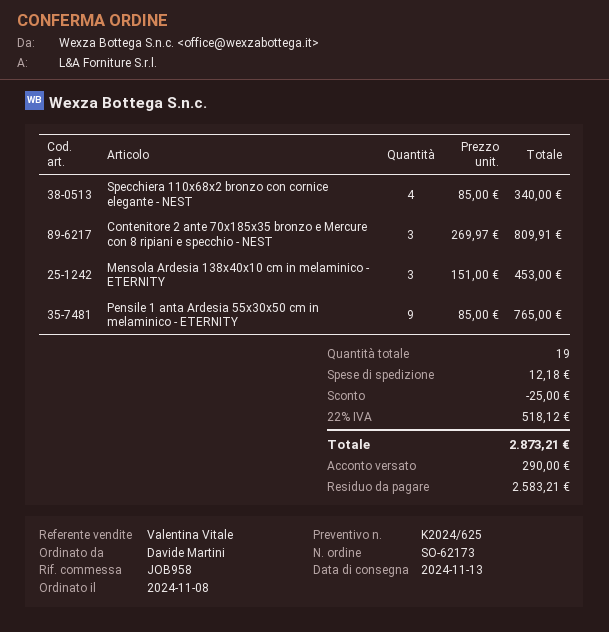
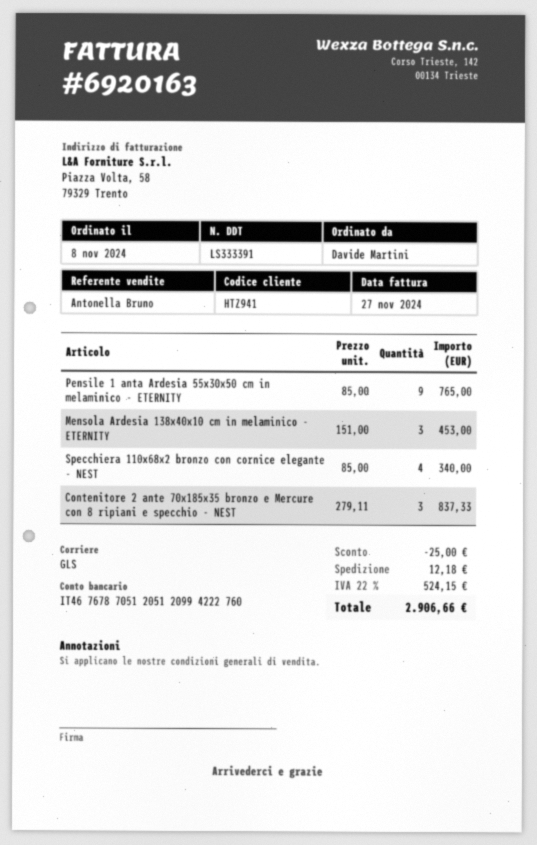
sales rep: Valentina Vitale -> Antonella Bruno
Contenitore 2 ante 70x185x35 bronzo e Mercure con 8 ripiani e specchio - NEST: 3 x 269.97 = 809.91 -> 3 x 279.11 = 837.33
tax: 22% = 518.12 -> 22% = 524.15
total: 2873.21 -> 2906.66

